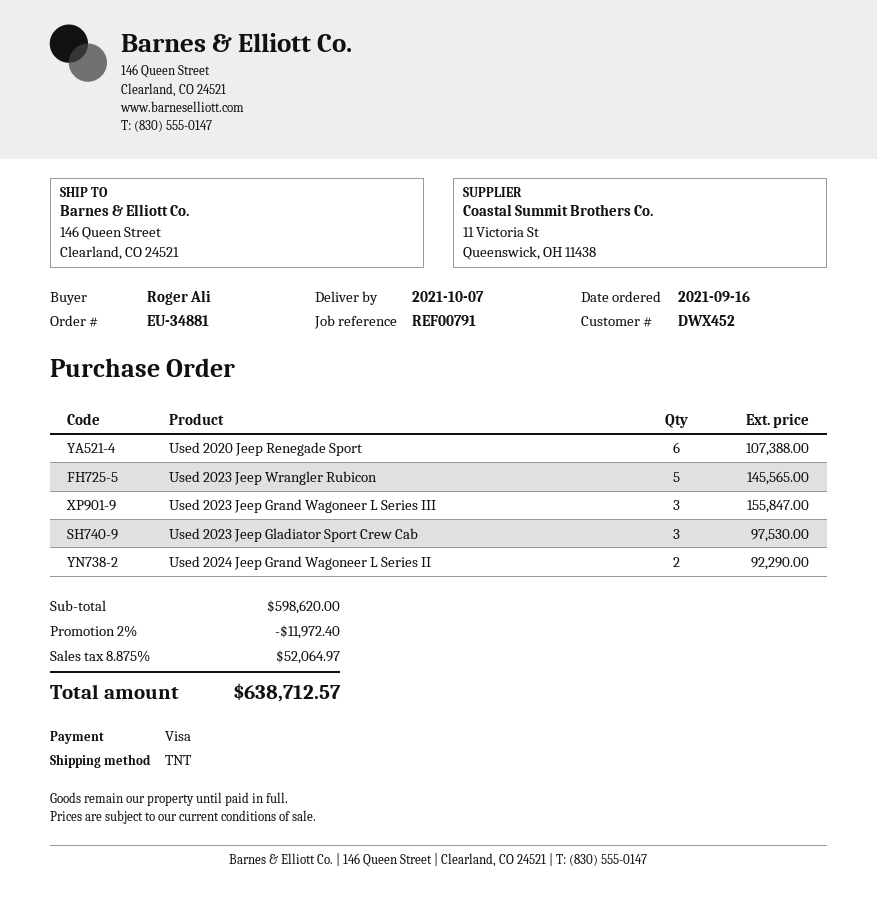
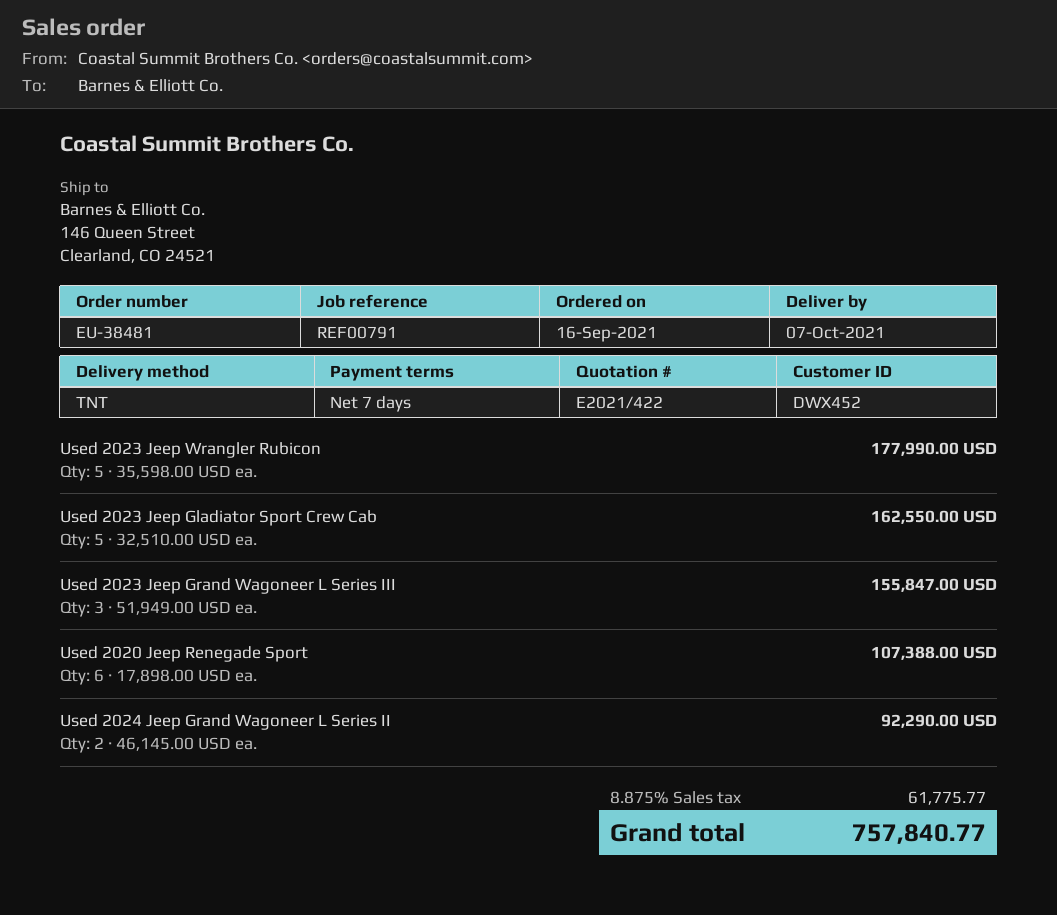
order number: EU-34881 -> EU-38481
Used 2023 Jeep Wrangler Rubicon: 5 for 145565.00 -> 5 for 177990.00
Used 2023 Jeep Gladiator Sport Crew Cab: 3 for 97530.00 -> 5 for 162550.00
discount: 2% = 11972.40 -> none
tax: 8.875% = 52064.97 -> 8.875% = 61775.77
total: 638712.57 -> 757840.77

